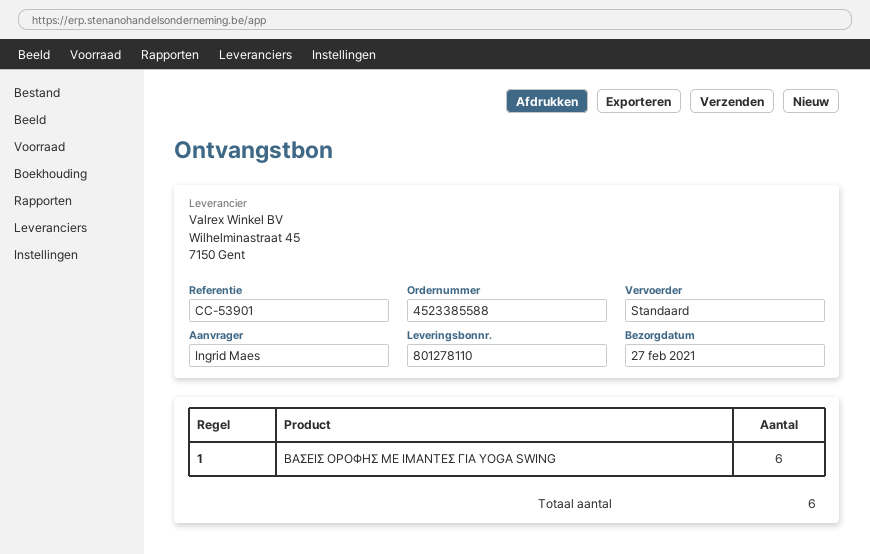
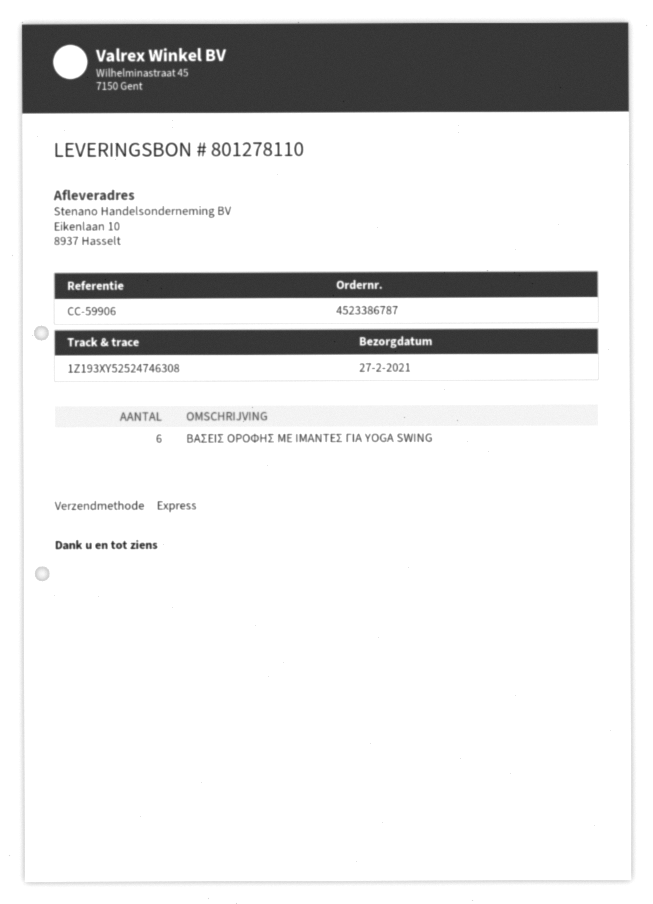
order number: 4523385588 -> 4523386787
reference: CC-53901 -> CC-59906
shipping method: standard -> express

